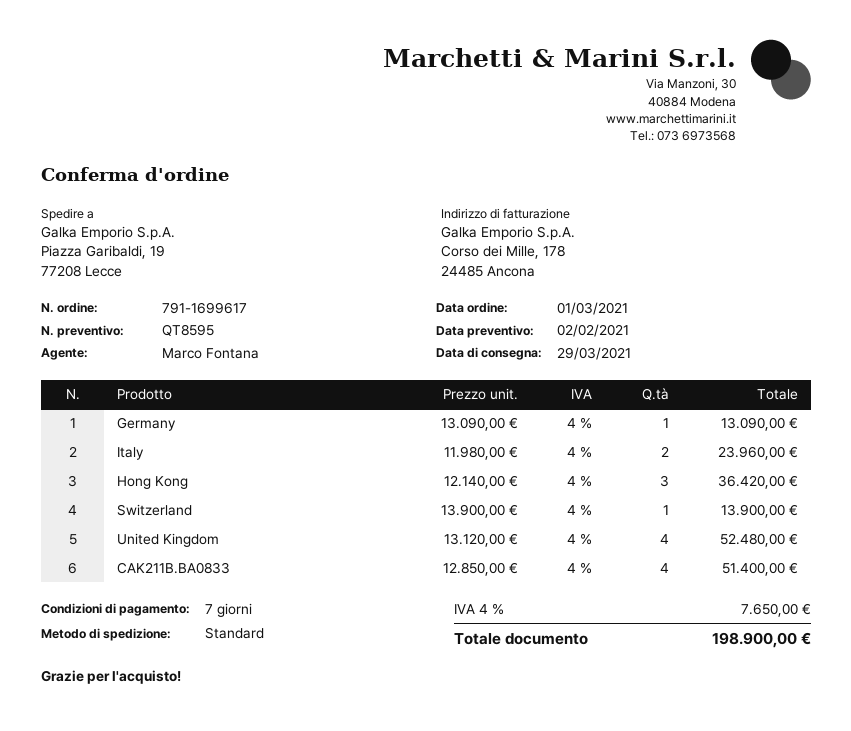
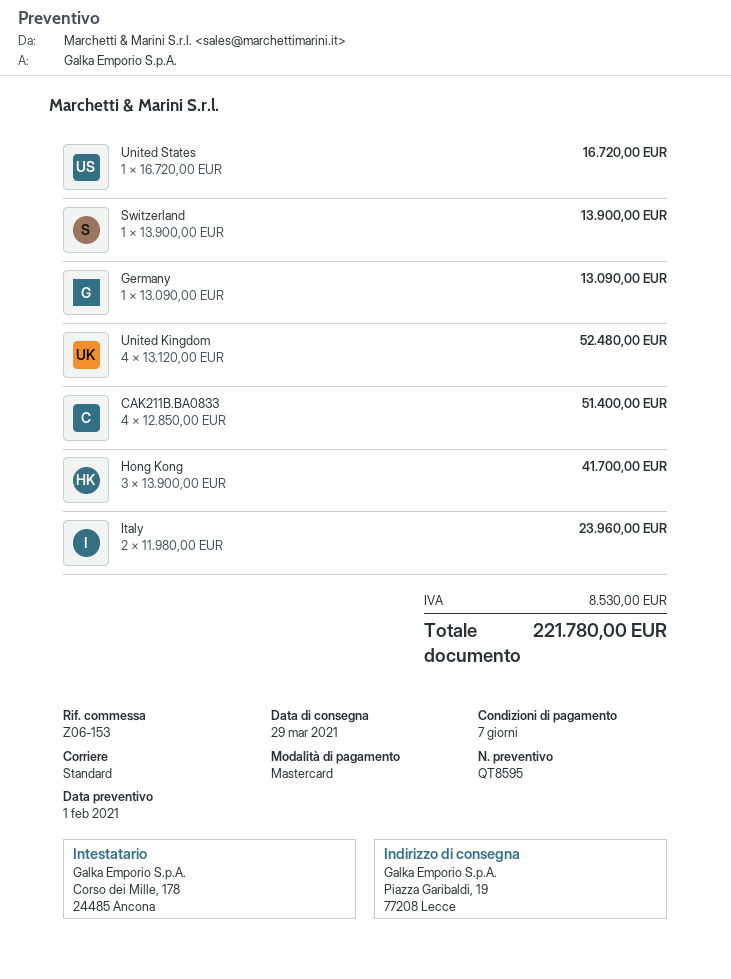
quote date: 2021-02-02 -> 2021-02-01
Hong Kong: 3 x 12140.00 = 36420.00 -> 3 x 13900.00 = 41700.00
United States: none -> 1 x 16720.00 = 16720.00
tax: 7650.00 -> 8530.00
total: 198900.00 -> 221780.00

